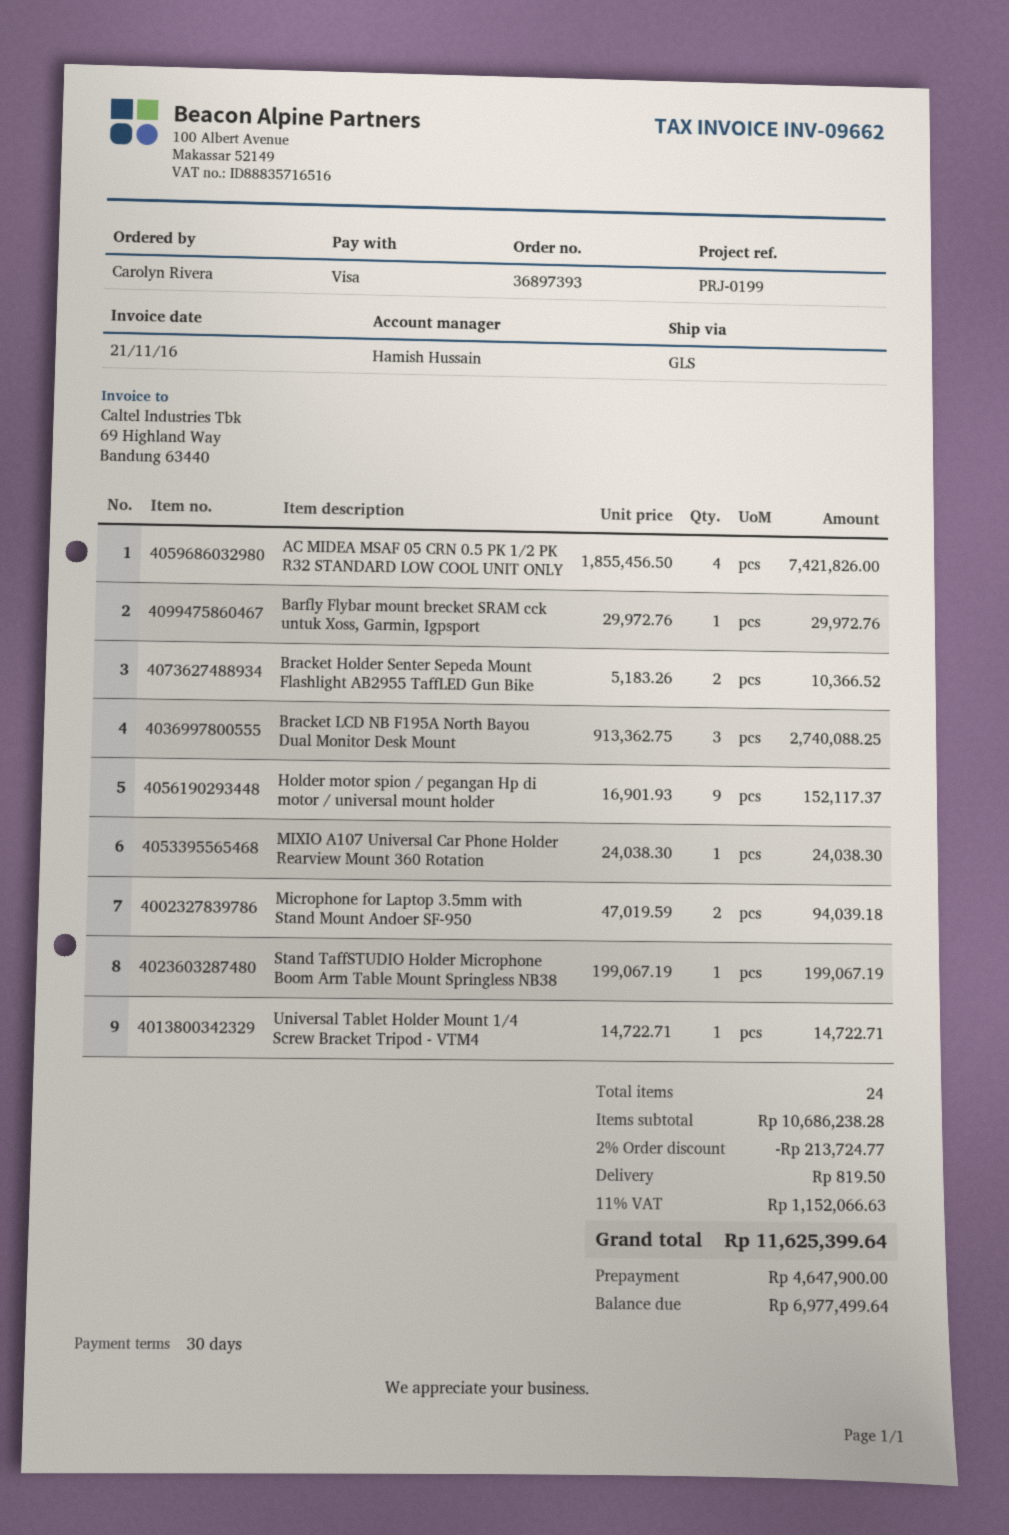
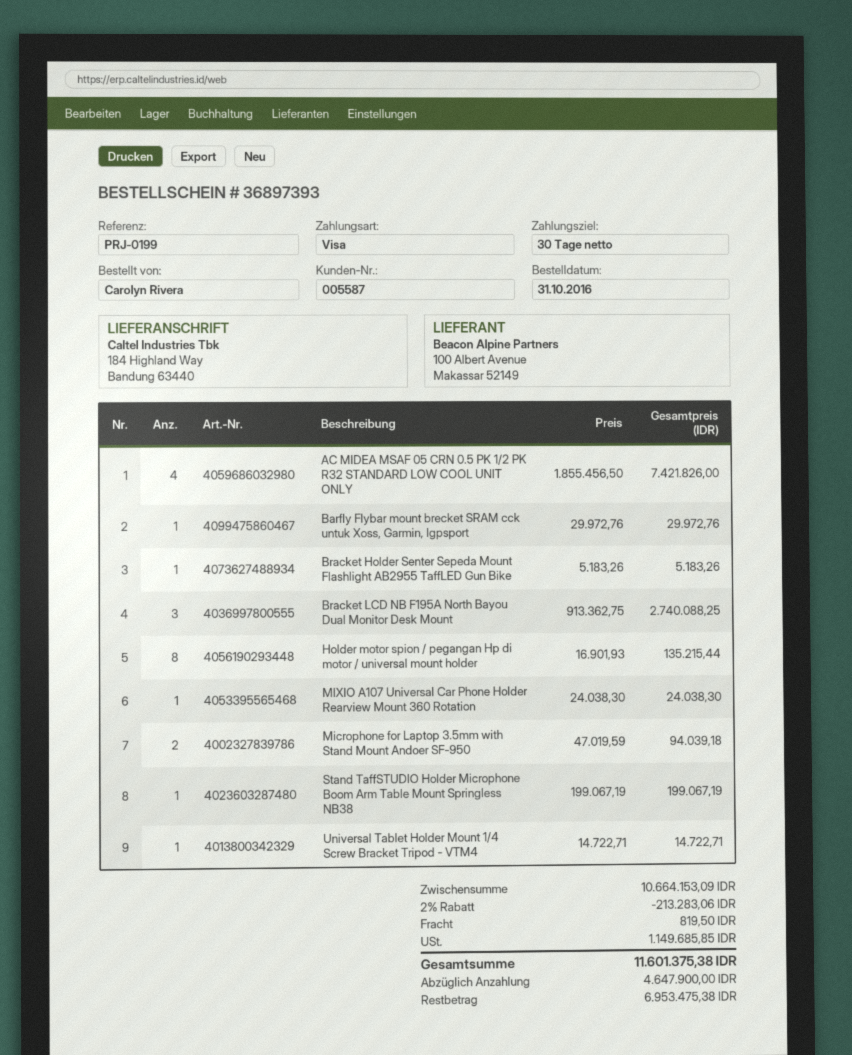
Bracket Holder Senter Sepeda Mount Flashlight AB2955 TaffLED Gun Bike: 2 x 5183.26 = 10366.52 -> 1 x 5183.26 = 5183.26
Holder motor spion / pegangan Hp di motor / universal mount holder: 9 x 16901.93 = 152117.37 -> 8 x 16901.93 = 135215.44
subtotal: 10686238.28 -> 10664153.09
discount: 2% = 213724.77 -> 2% = 213283.06
tax: 1152066.63 -> 1149685.85
total: 11625399.64 -> 11601375.38
balance: 6977499.64 -> 6953475.38

